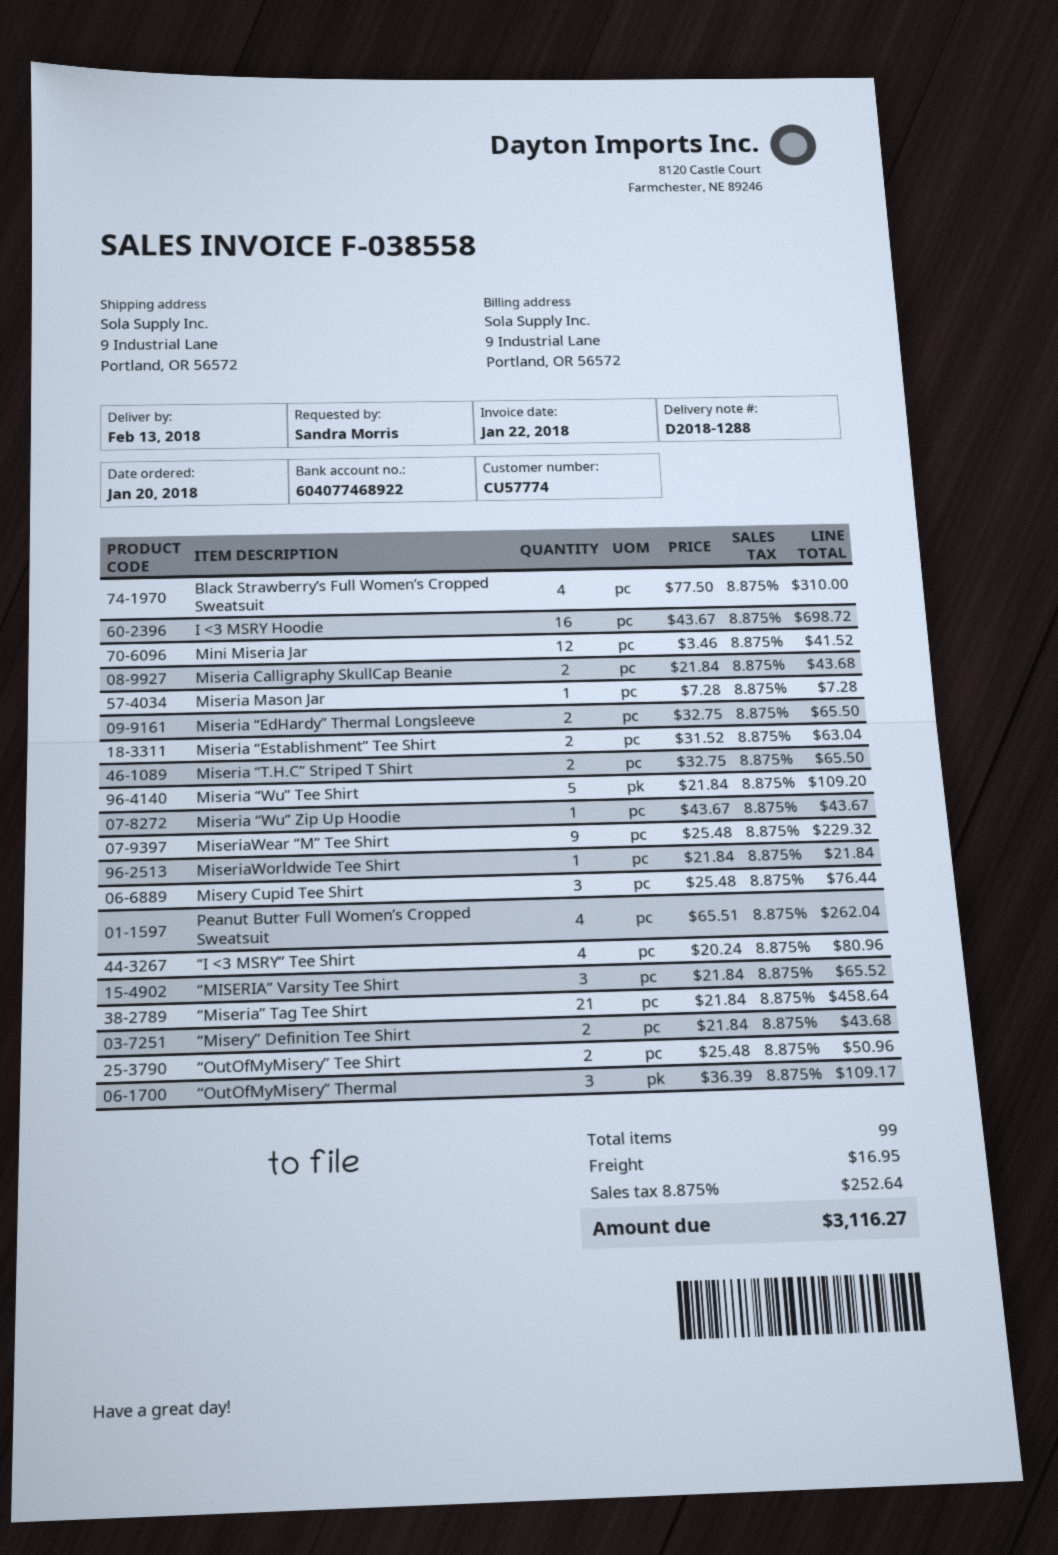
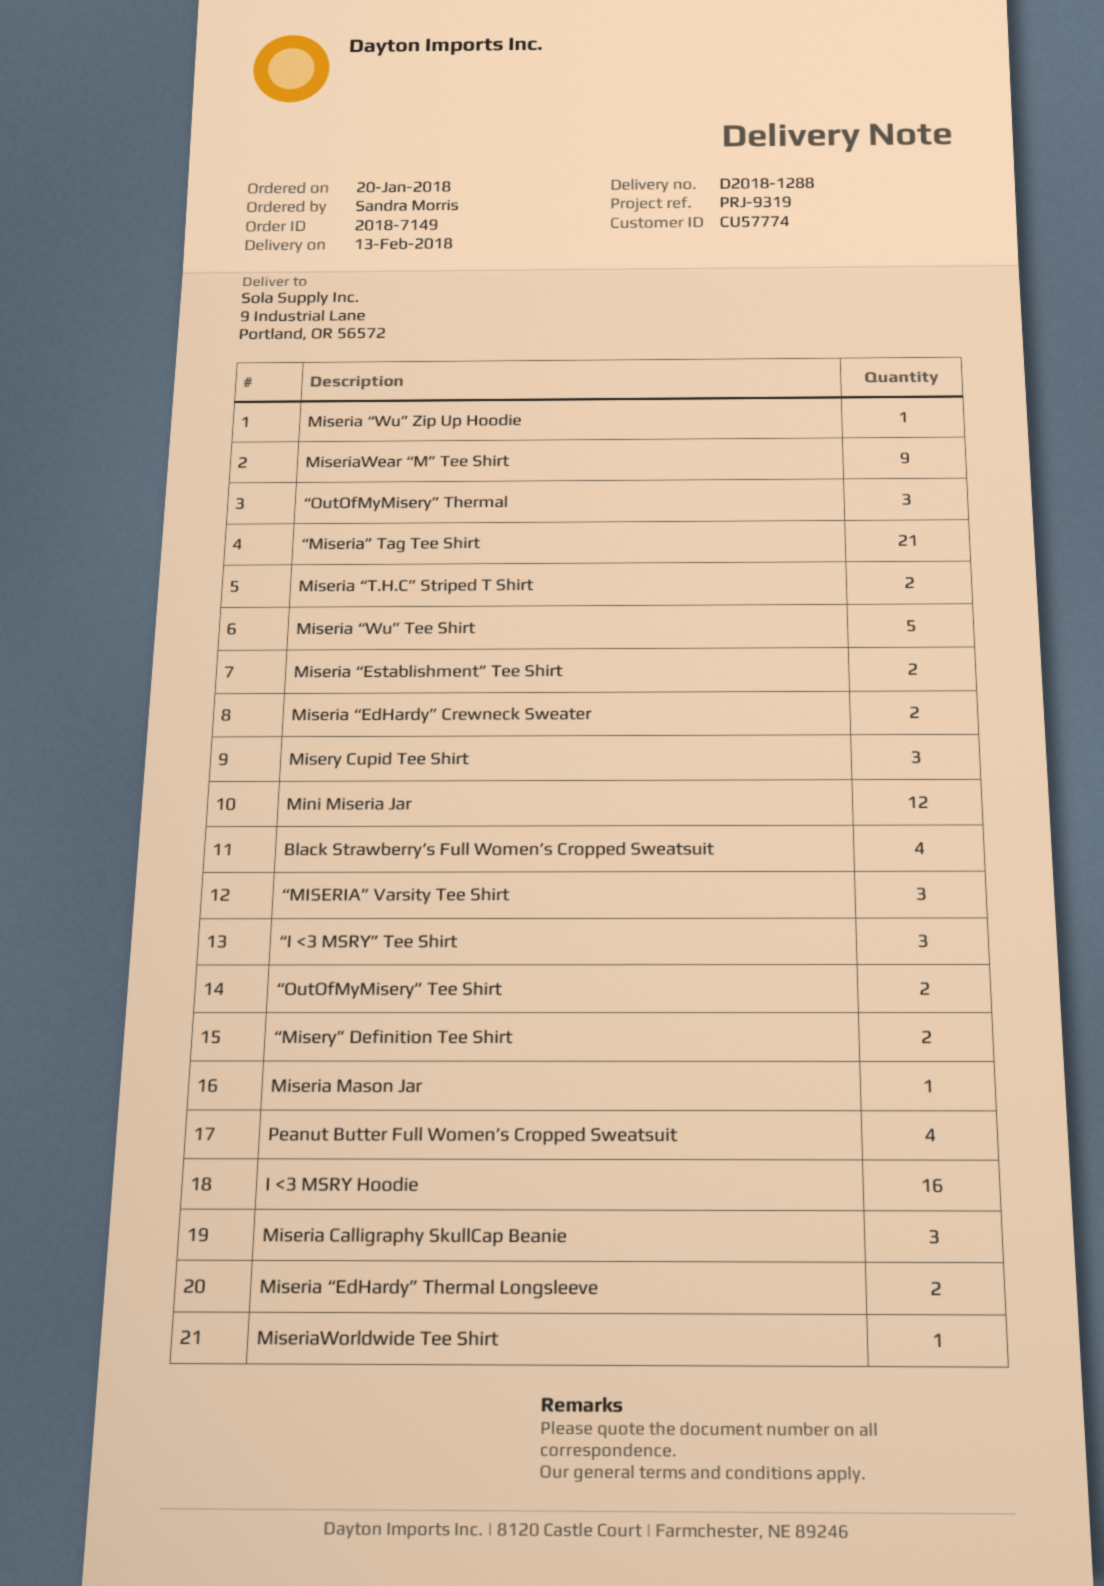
Miseria Calligraphy SkullCap Beanie: 2 -> 3
“I <3 MSRY” Tee Shirt: 4 -> 3
Miseria “EdHardy” Crewneck Sweater: none -> 2

